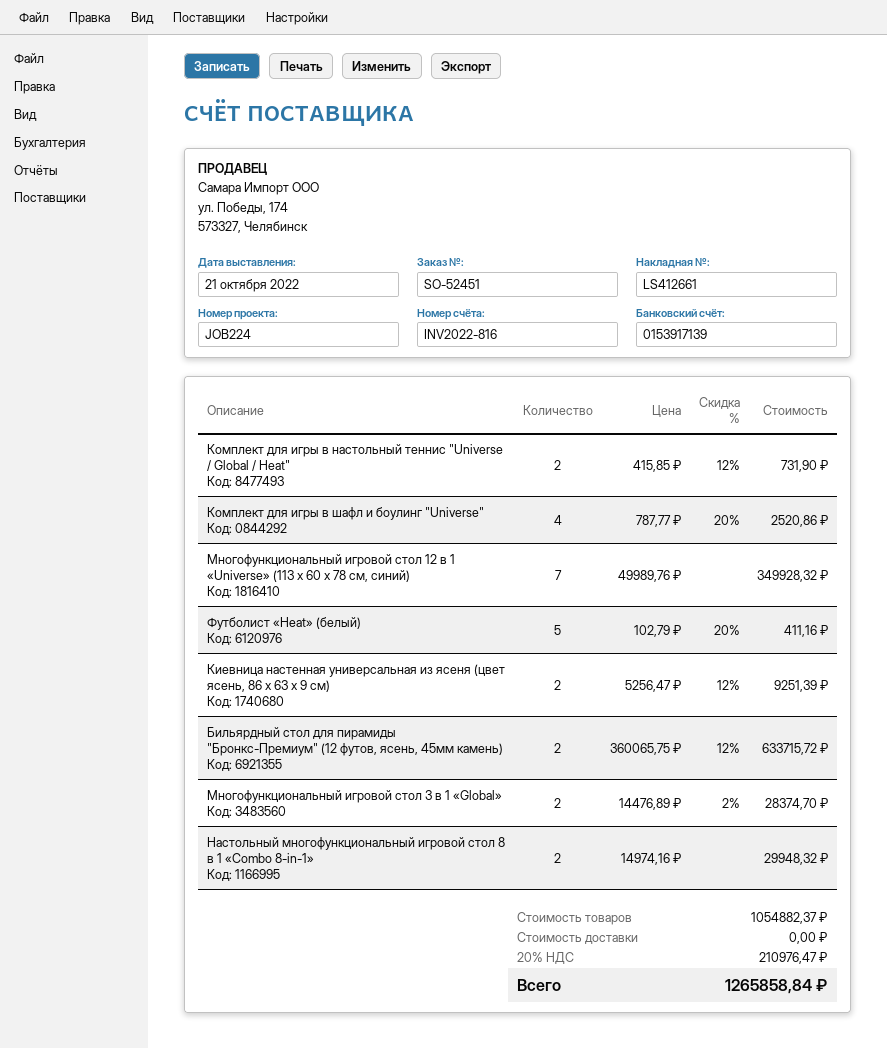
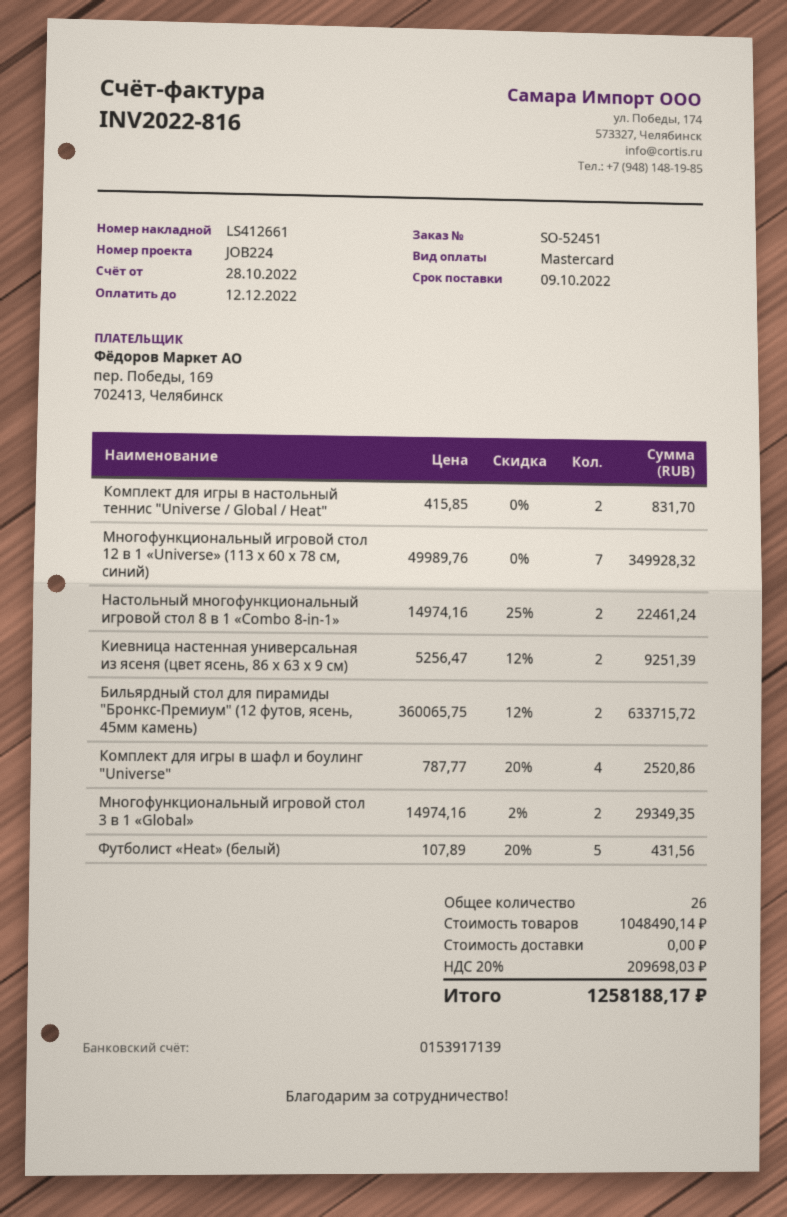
invoice date: 2022-10-21 -> 2022-10-28
Комплект для игры в настольный теннис "Universe / Global / Heat": 2 x 415.85 - 12% = 731.90 -> 2 x 415.85 = 831.70
Футболист «Heat» (белый): 5 x 102.79 - 20% = 411.16 -> 5 x 107.89 - 20% = 431.56
Многофункциональный игровой стол 3 в 1 «Global»: 2 x 14476.89 - 2% = 28374.70 -> 2 x 14974.16 - 2% = 29349.35
Настольный многофункциональный игровой стол 8 в 1 «Combo 8-in-1»: 2 x 14974.16 = 29948.32 -> 2 x 14974.16 - 25% = 22461.24
subtotal: 1054882.37 -> 1048490.14
tax: 20% = 210976.47 -> 20% = 209698.03
total: 1265858.84 -> 1258188.17

